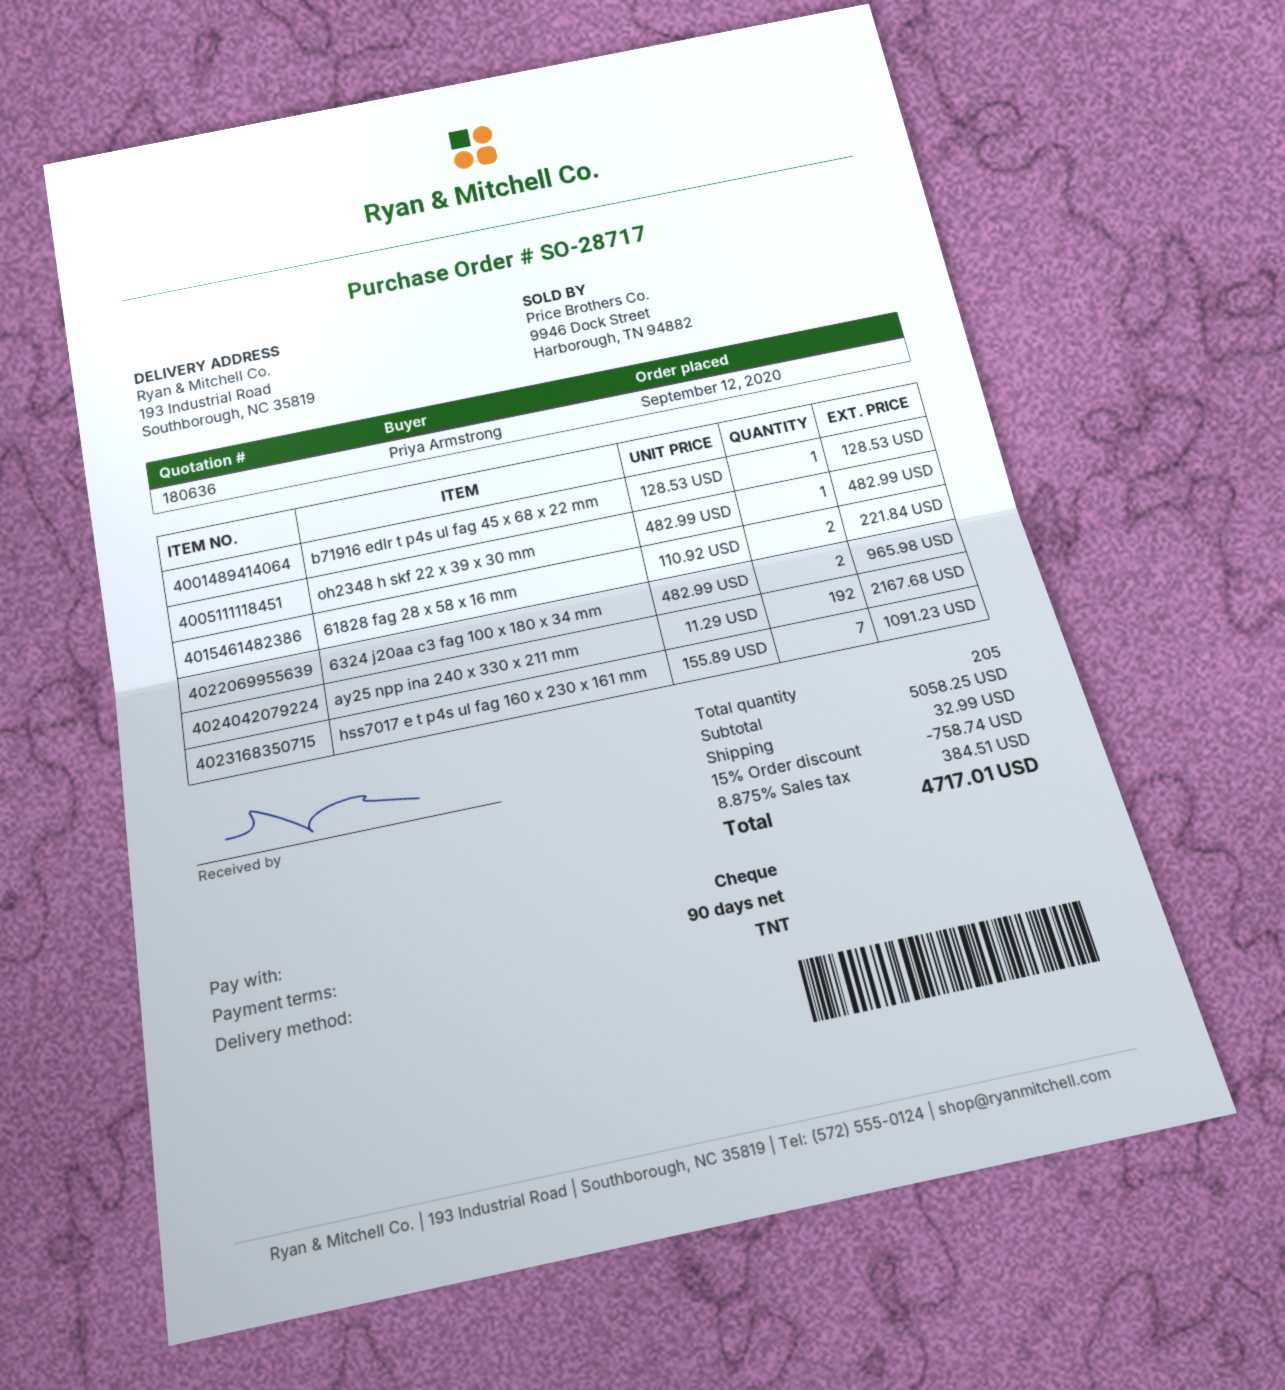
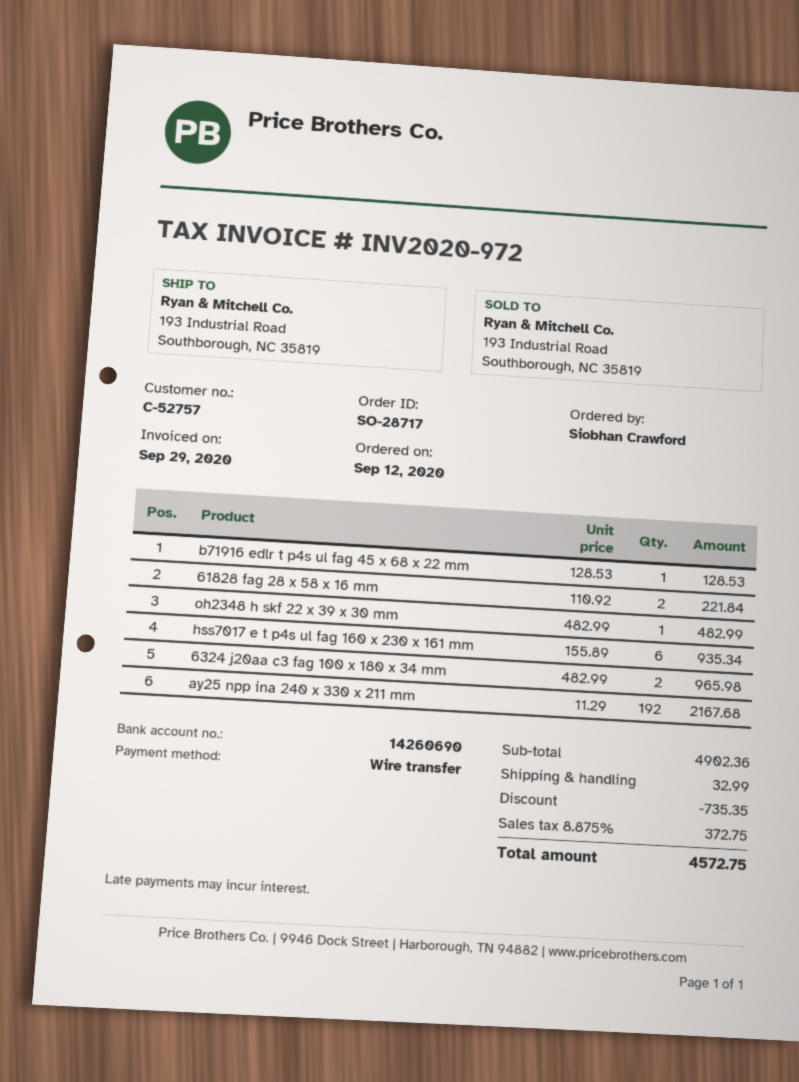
ordered by: Priya Armstrong -> Siobhan Crawford
payment method: cheque -> bank transfer
hss7017 e t p4s ul fag 160 x 230 x 161 mm: 7 x 155.89 = 1091.23 -> 6 x 155.89 = 935.34
subtotal: 5058.25 -> 4902.36
discount: 758.74 -> 735.35
tax: 8.875% = 384.51 -> 8.875% = 372.75
total: 4717.01 -> 4572.75

